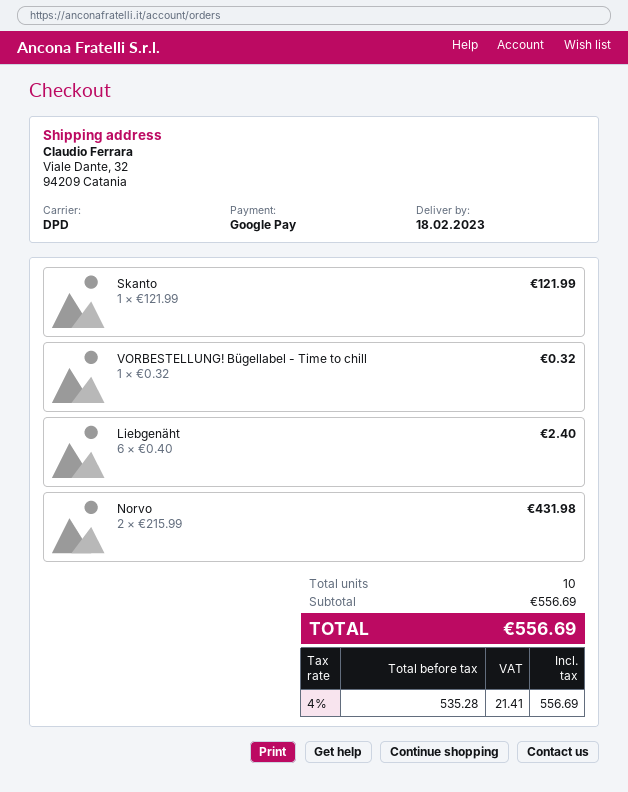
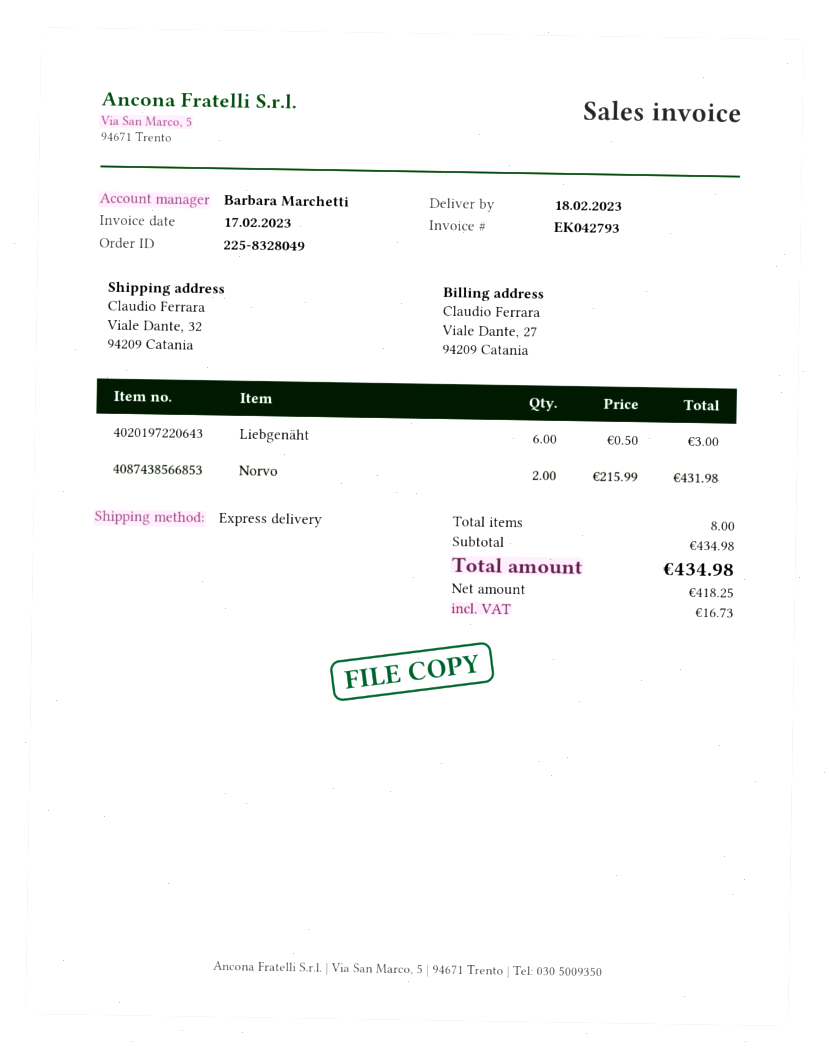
shipping method: DPD -> express
Skanto: 1 x 121.99 = 121.99 -> none
VORBESTELLUNG! Bügellabel - Time to chill: 1 x 0.32 = 0.32 -> none
Liebgenäht: 6 x 0.40 = 2.40 -> 6 x 0.50 = 3.00
total quantity: 10 -> 8
subtotal: 556.69 -> 434.98
net: 535.28 -> 418.25
tax: 21.41 -> 16.73
total: 556.69 -> 434.98

